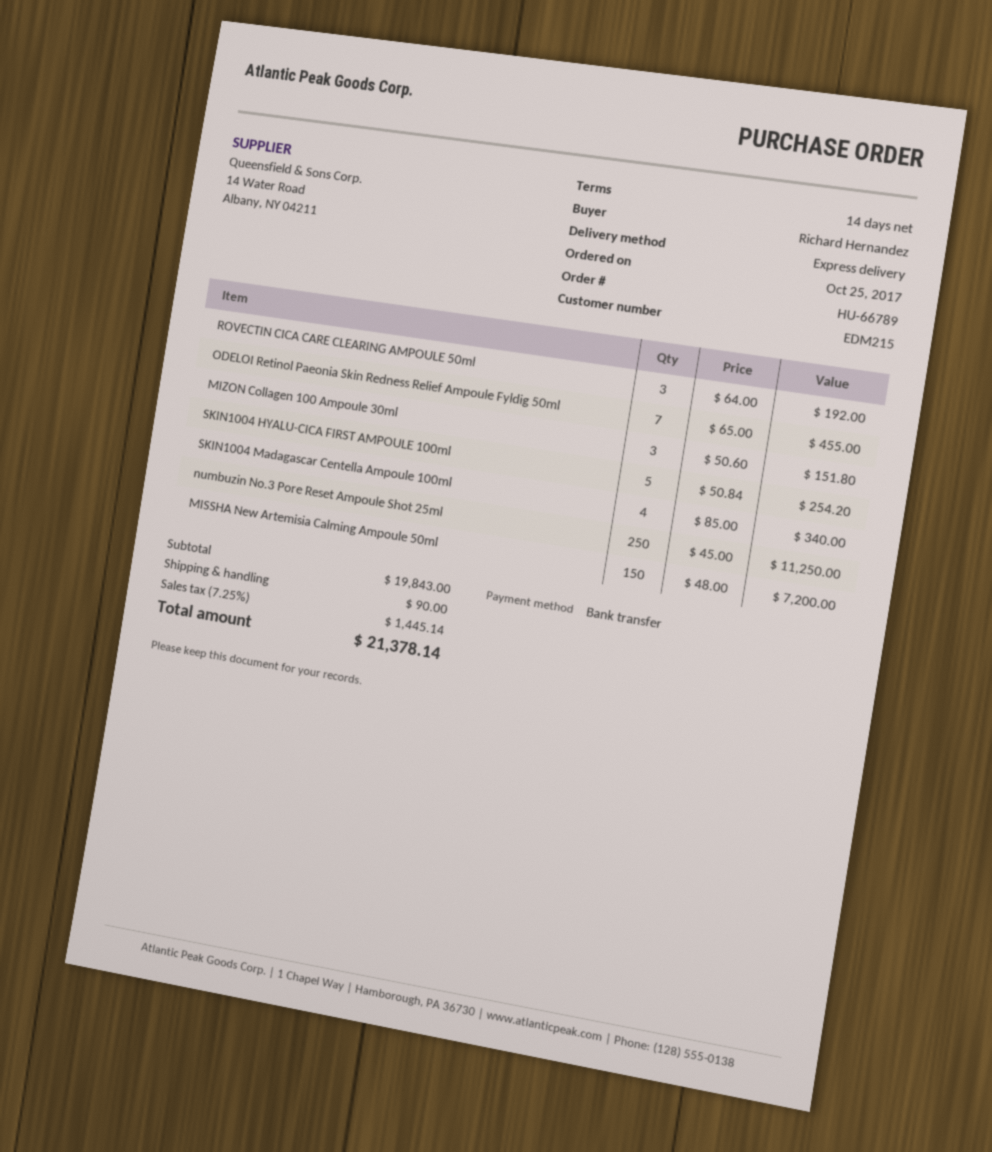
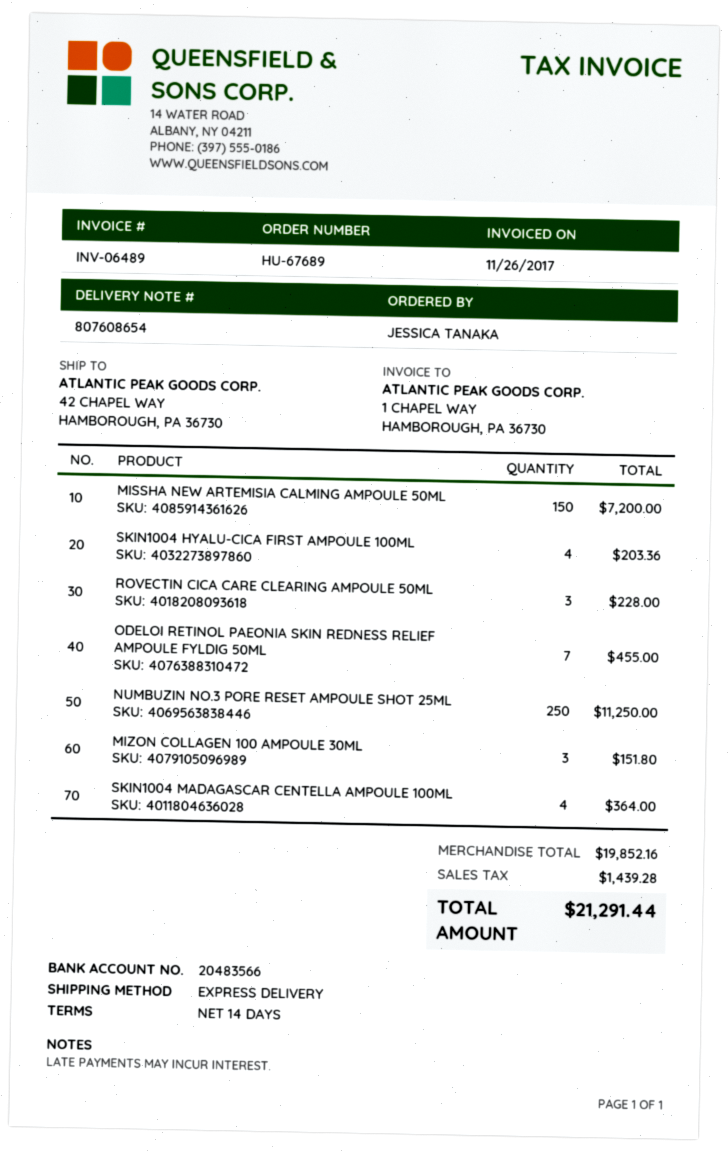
order number: HU-66789 -> HU-67689
ordered by: Richard Hernandez -> JESSICA TANAKA
ROVECTIN CICA CARE CLEARING AMPOULE 50ml: 3 for 192.00 -> 3 for 228.00
SKIN1004 HYALU-CICA FIRST AMPOULE 100ml: 5 for 254.20 -> 4 for 203.36
SKIN1004 Madagascar Centella Ampoule 100ml: 4 for 340.00 -> 4 for 364.00
subtotal: 19843.00 -> 19852.16
shipping: 90.00 -> none
tax: 1445.14 -> 1439.28
total: 21378.14 -> 21291.44

